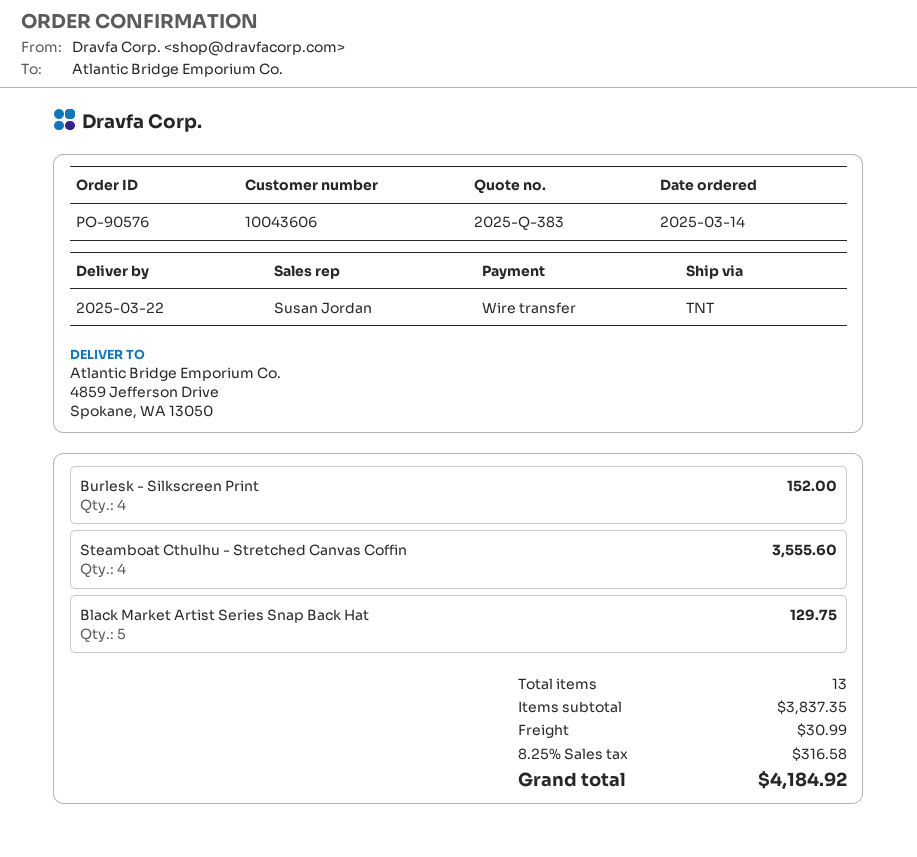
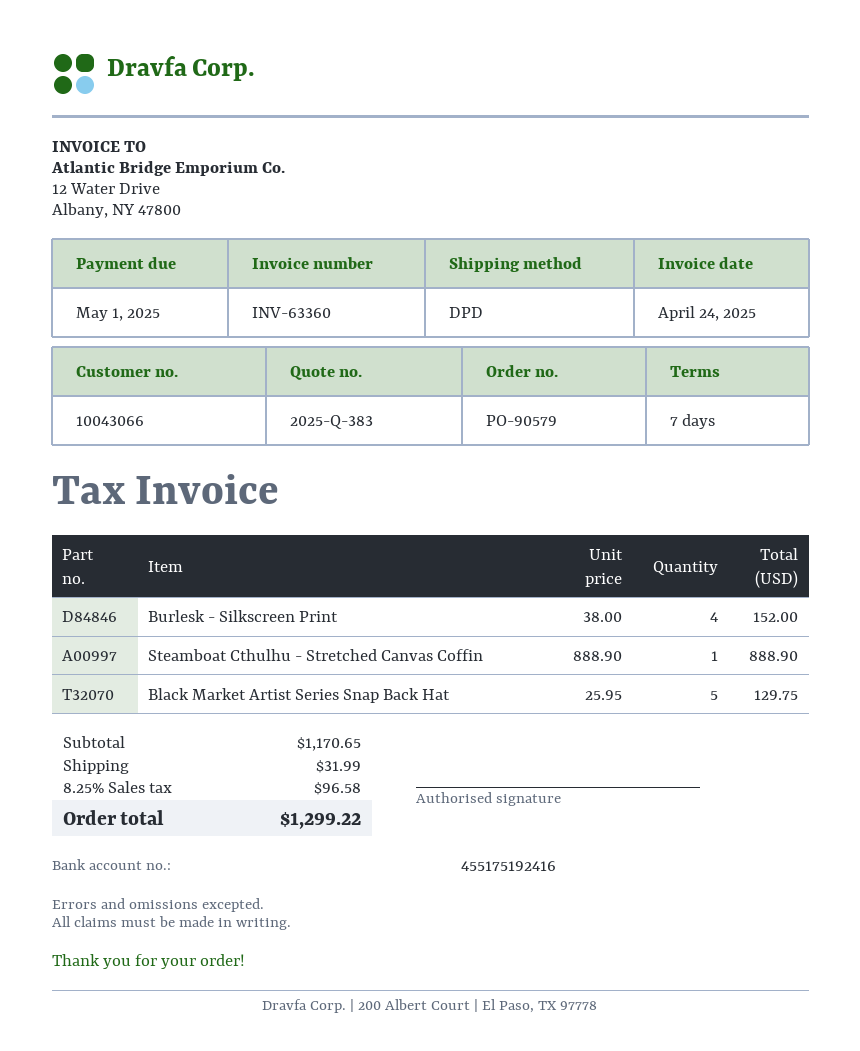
order number: PO-90576 -> PO-90579
customer number: 10043606 -> 10043066
shipping method: TNT -> DPD
Steamboat Cthulhu - Stretched Canvas Coffin: 4 for 3555.60 -> 1 for 888.90
subtotal: 3837.35 -> 1170.65
shipping: 30.99 -> 31.99
tax: 8.25% = 316.58 -> 8.25% = 96.58
total: 4184.92 -> 1299.22

